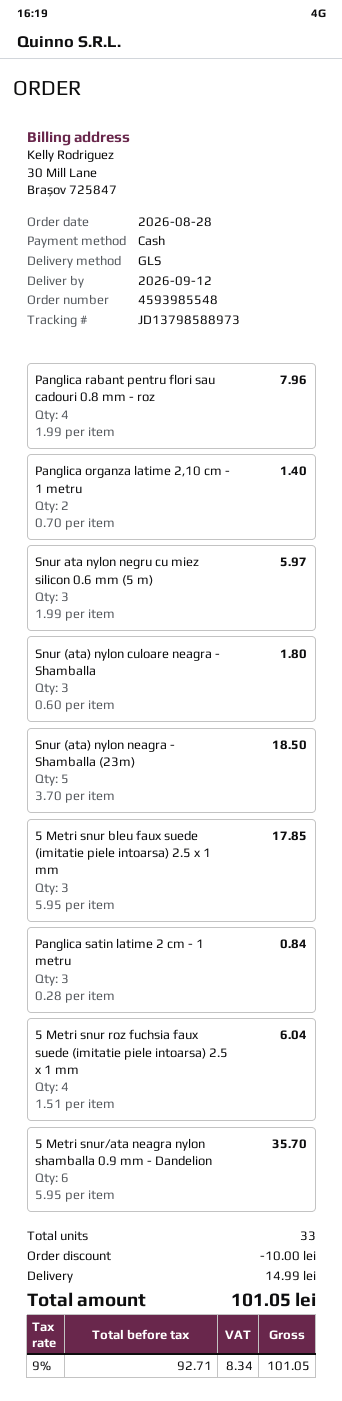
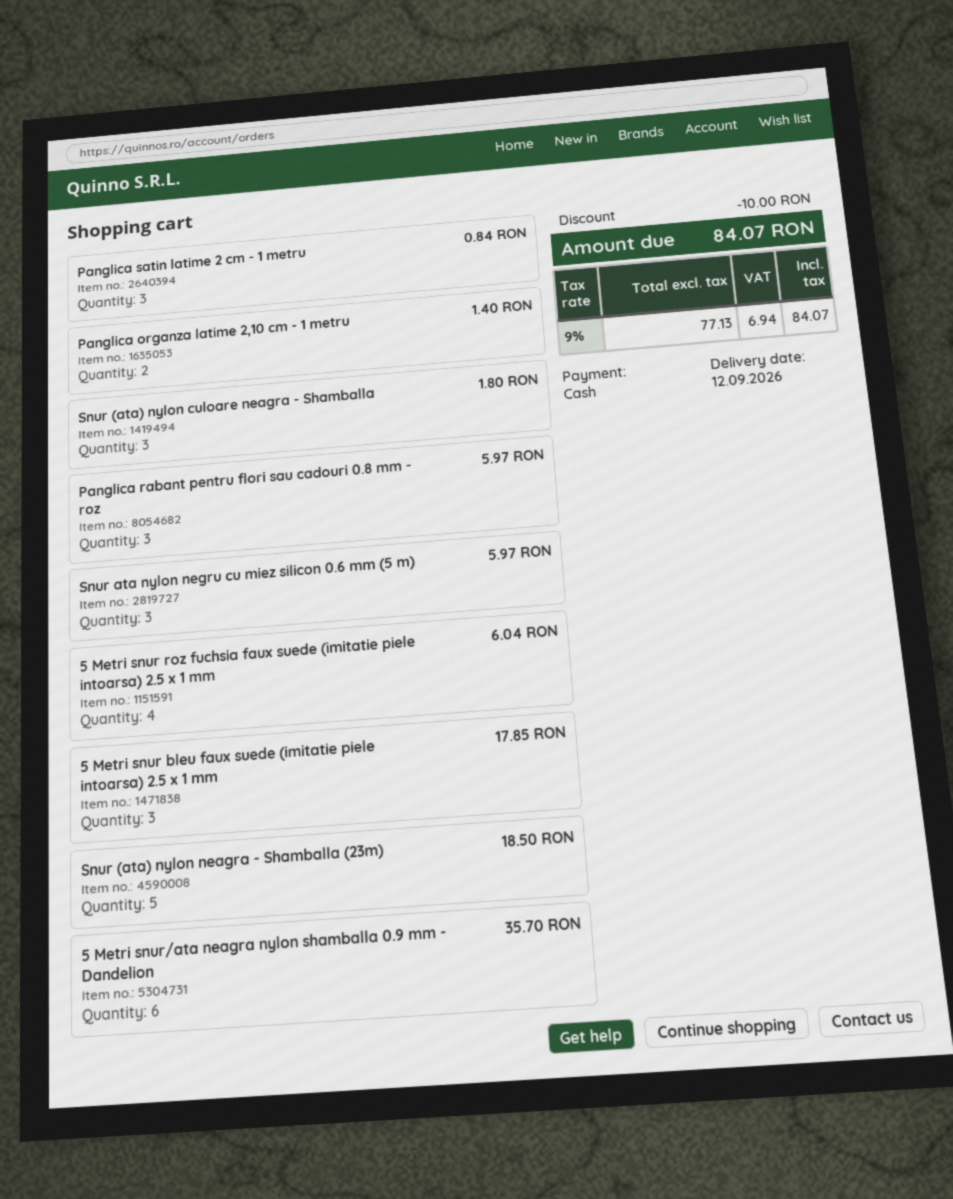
Panglica rabant pentru flori sau cadouri 0.8 mm - roz: 4 for 7.96 -> 3 for 5.97
shipping: 14.99 -> none
net: 92.71 -> 77.13
tax: 9% = 8.34 -> 9% = 6.94
total: 101.05 -> 84.07

